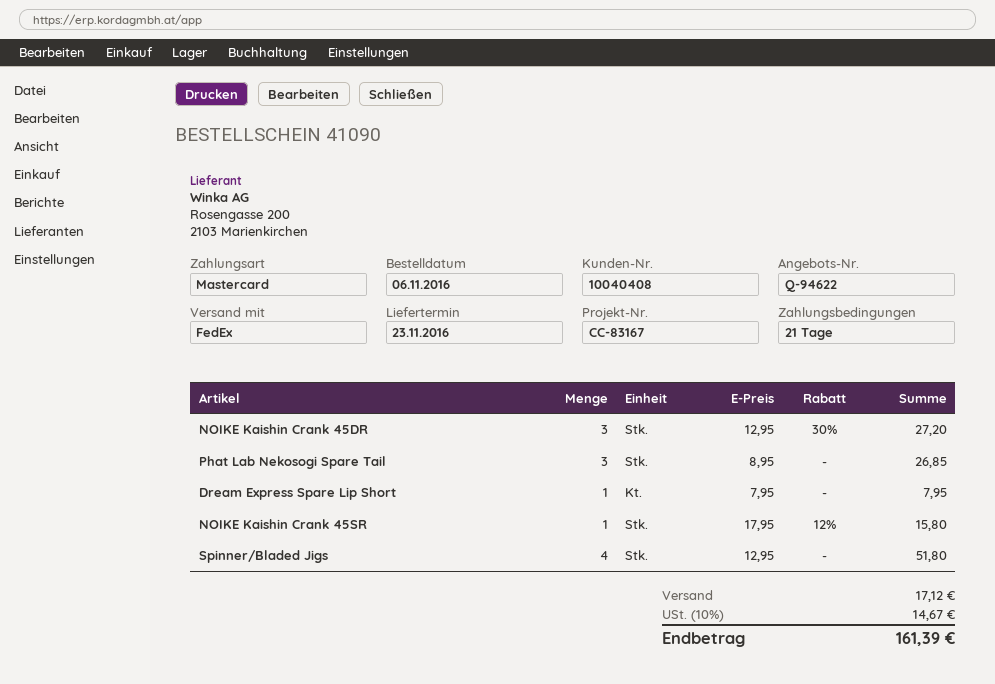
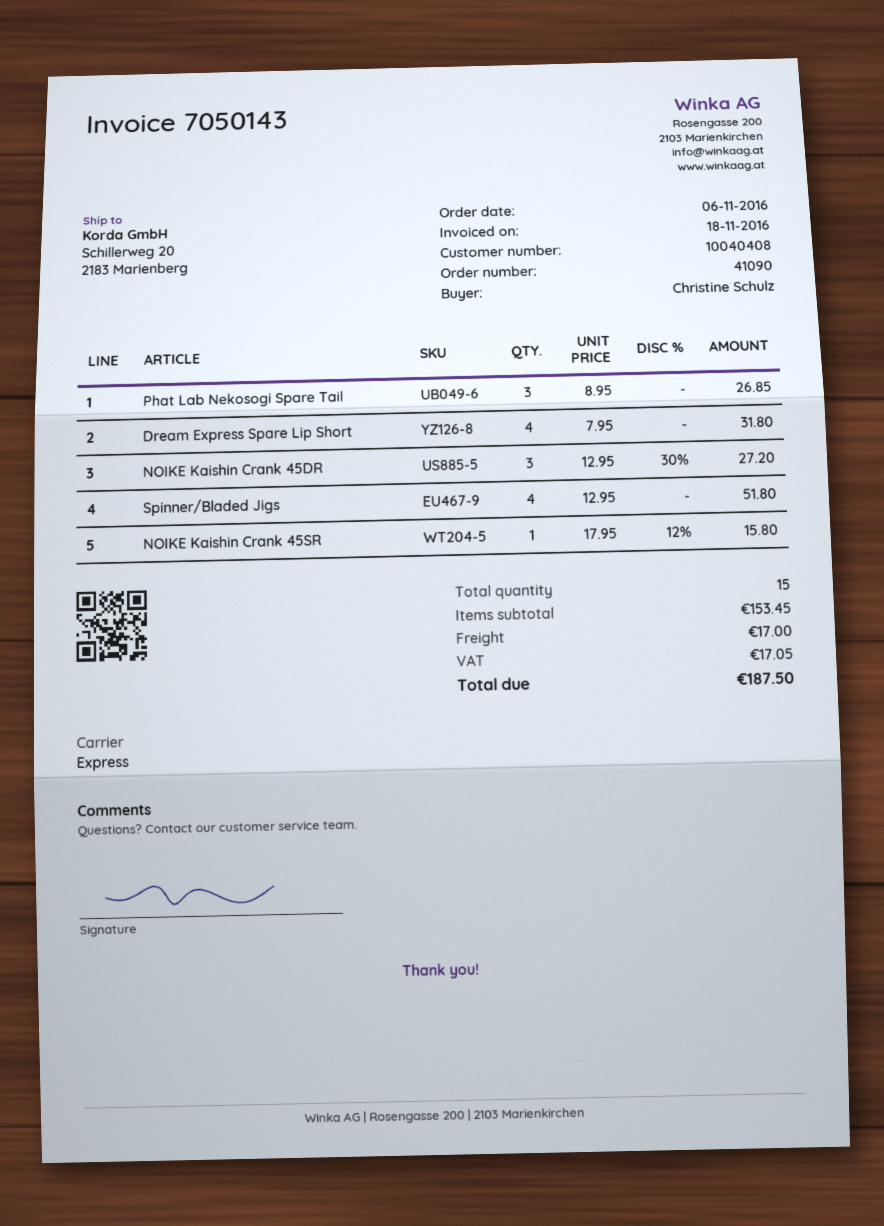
shipping method: FedEx -> express
Dream Express Spare Lip Short: 1 x 7.95 = 7.95 -> 4 x 7.95 = 31.80
shipping: 17.12 -> 17.00
tax: 14.67 -> 17.05
total: 161.39 -> 187.50

